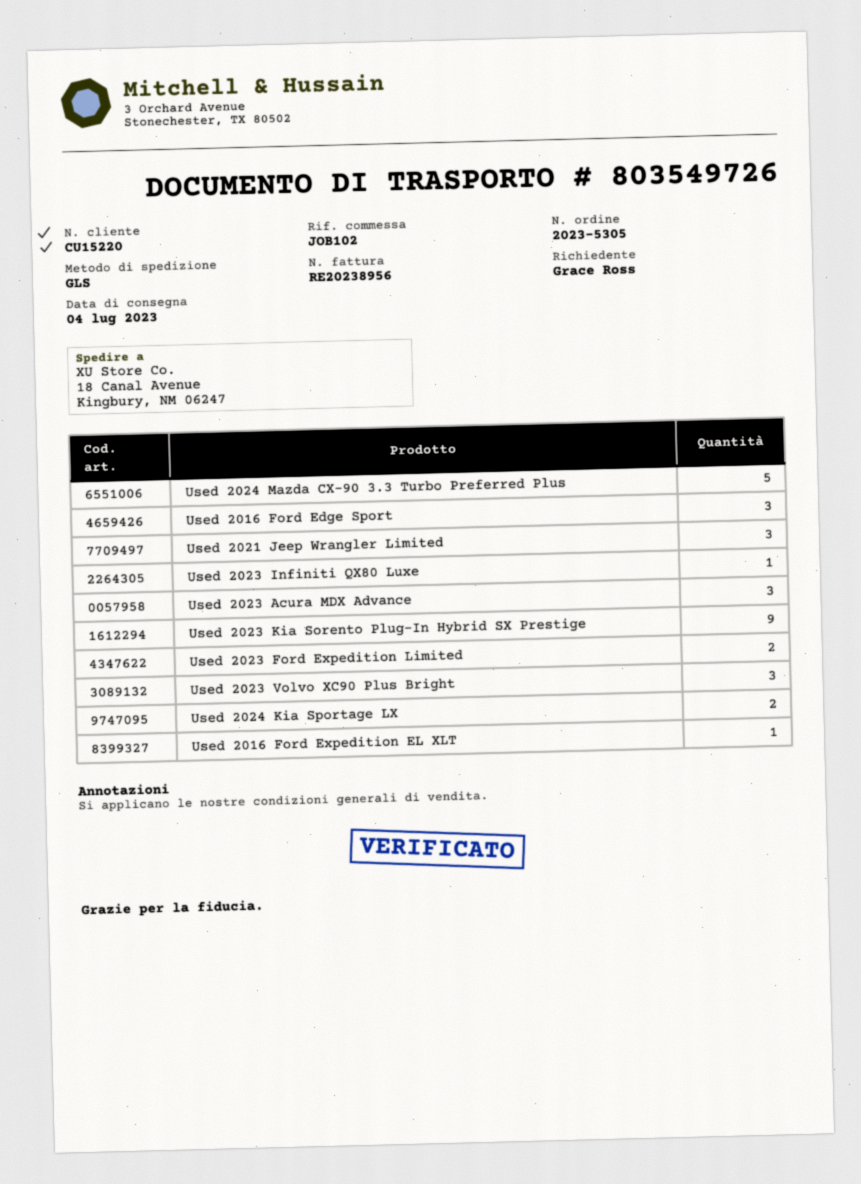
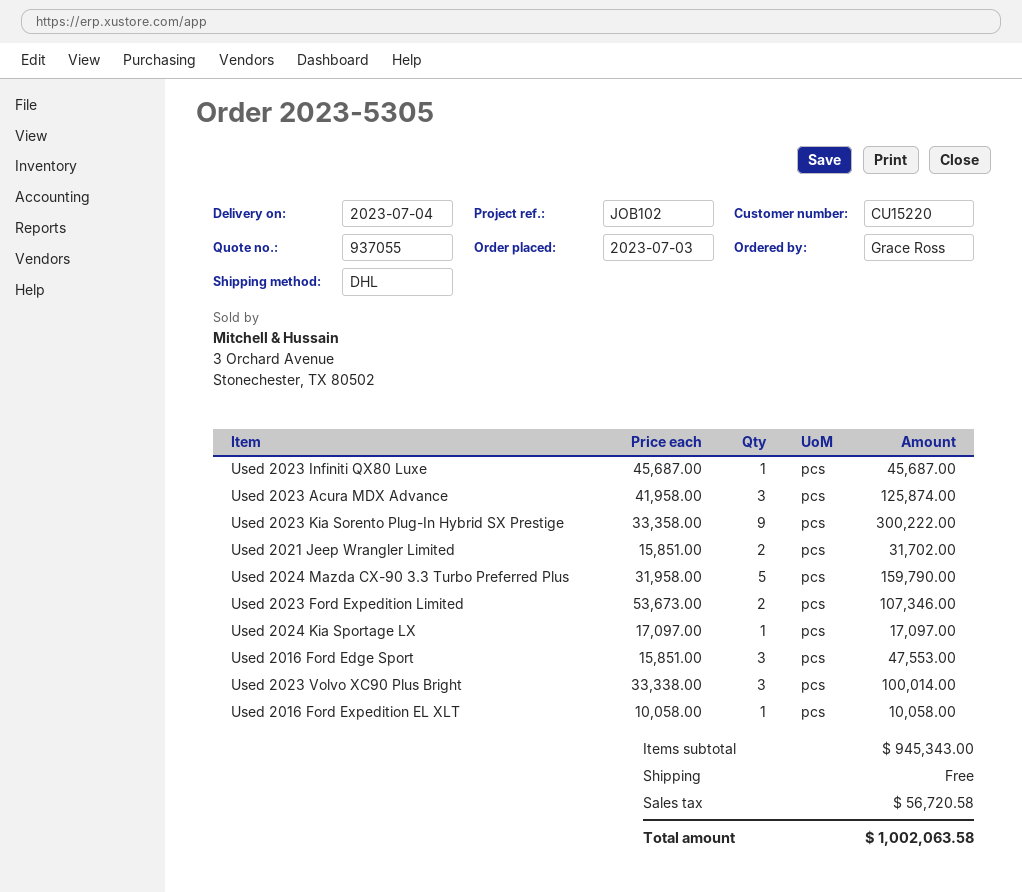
shipping method: GLS -> DHL
Used 2021 Jeep Wrangler Limited: 3 -> 2
Used 2024 Kia Sportage LX: 2 -> 1

